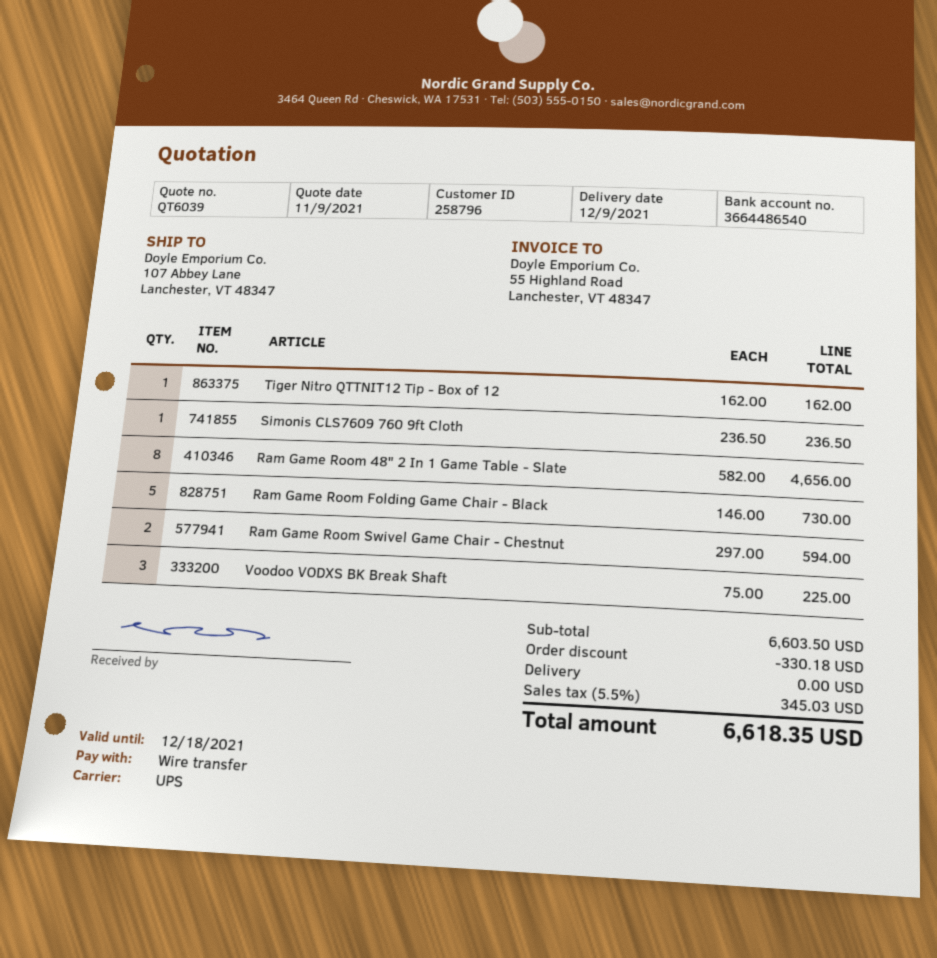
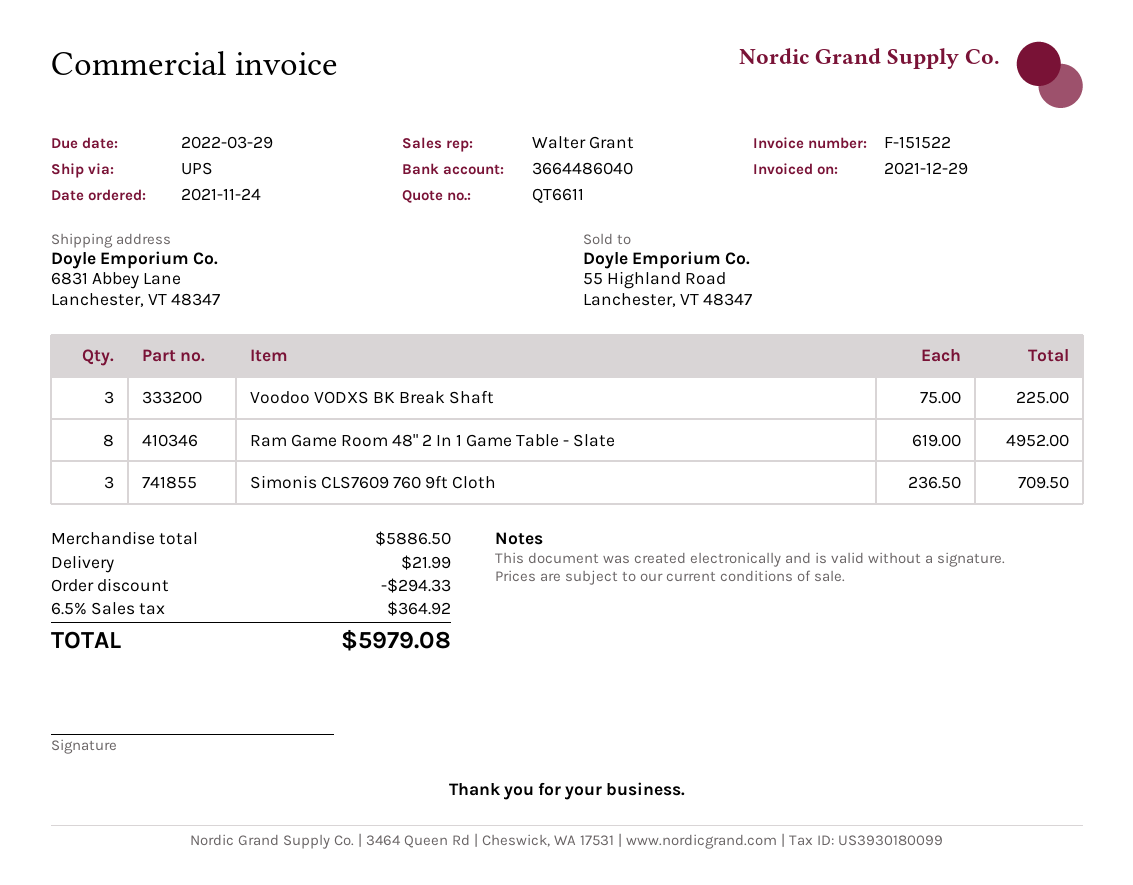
quote number: QT6039 -> QT6611
bank account: 3664486540 -> 3664486040
ship to: 107 Abbey Lane, Lanchester, VT 48347 -> 6831 Abbey Lane, Lanchester, VT 48347
Tiger Nitro QTTNIT12 Tip - Box of 12: 1 x 162.00 = 162.00 -> none
Simonis CLS7609 760 9ft Cloth: 1 x 236.50 = 236.50 -> 3 x 236.50 = 709.50
Ram Game Room 48" 2 In 1 Game Table - Slate: 8 x 582.00 = 4656.00 -> 8 x 619.00 = 4952.00
Ram Game Room Folding Game Chair - Black: 5 x 146.00 = 730.00 -> none
Ram Game Room Swivel Game Chair - Chestnut: 2 x 297.00 = 594.00 -> none
subtotal: 6603.50 -> 5886.50
discount: 330.18 -> 294.33
shipping: 0.00 -> 21.99
tax: 5.5% = 345.03 -> 6.5% = 364.92
total: 6618.35 -> 5979.08

